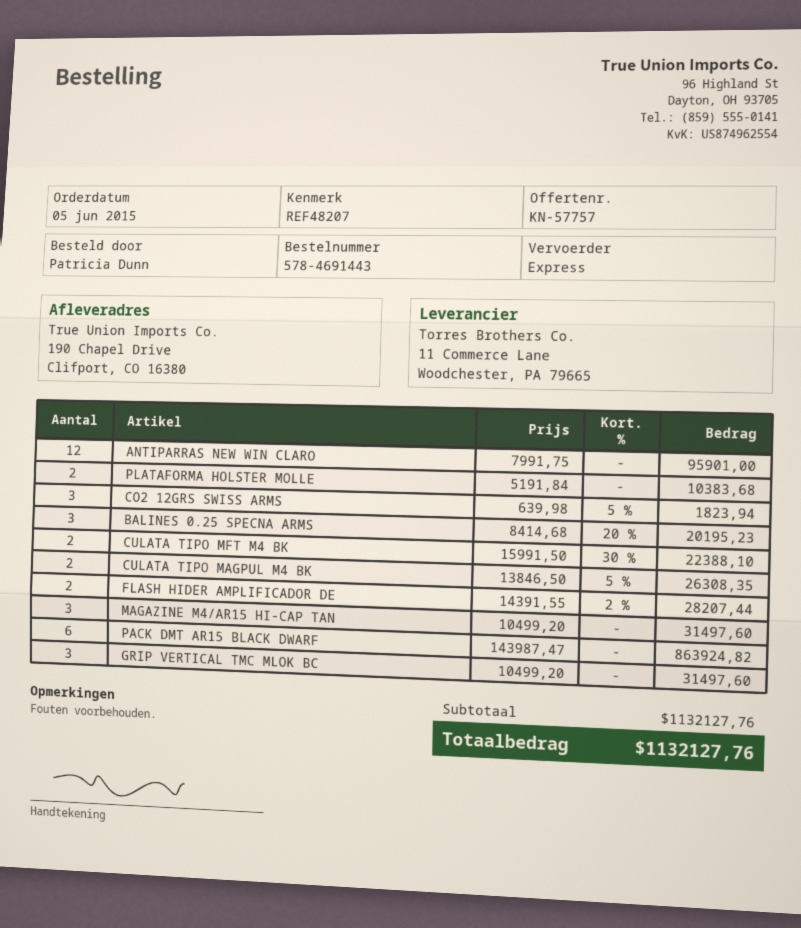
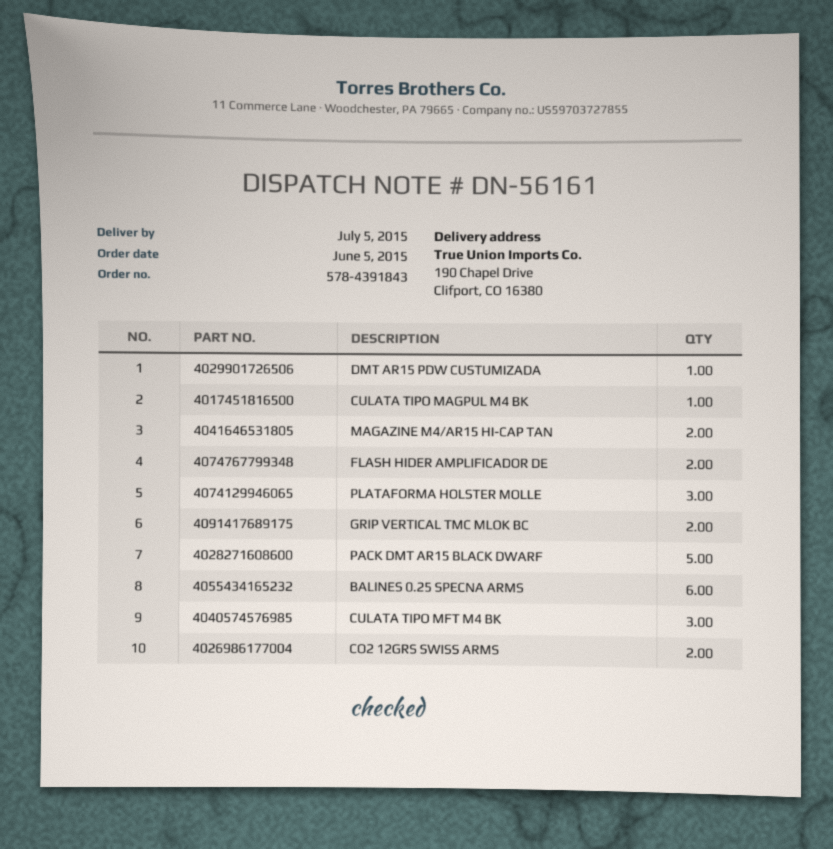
order number: 578-4691443 -> 578-4391843
ANTIPARRAS NEW WIN CLARO: 12 -> none
PLATAFORMA HOLSTER MOLLE: 2 -> 3
CO2 12GRS SWISS ARMS: 3 -> 2
BALINES 0.25 SPECNA ARMS: 3 -> 6
CULATA TIPO MFT M4 BK: 2 -> 3
CULATA TIPO MAGPUL M4 BK: 2 -> 1
MAGAZINE M4/AR15 HI-CAP TAN: 3 -> 2
PACK DMT AR15 BLACK DWARF: 6 -> 5
GRIP VERTICAL TMC MLOK BC: 3 -> 2
DMT AR15 PDW CUSTUMIZADA: none -> 1

